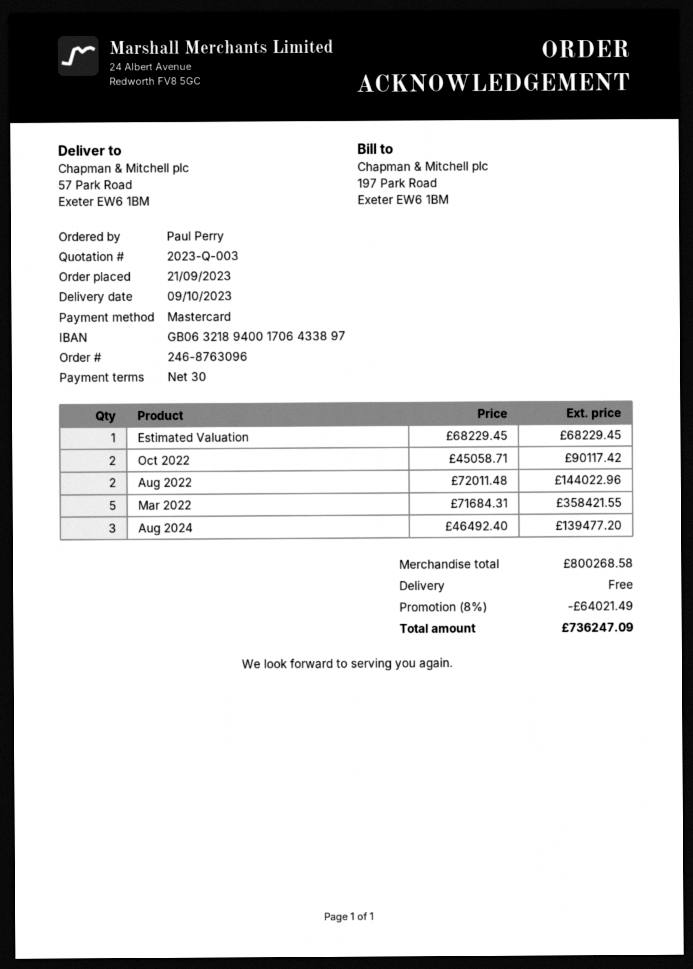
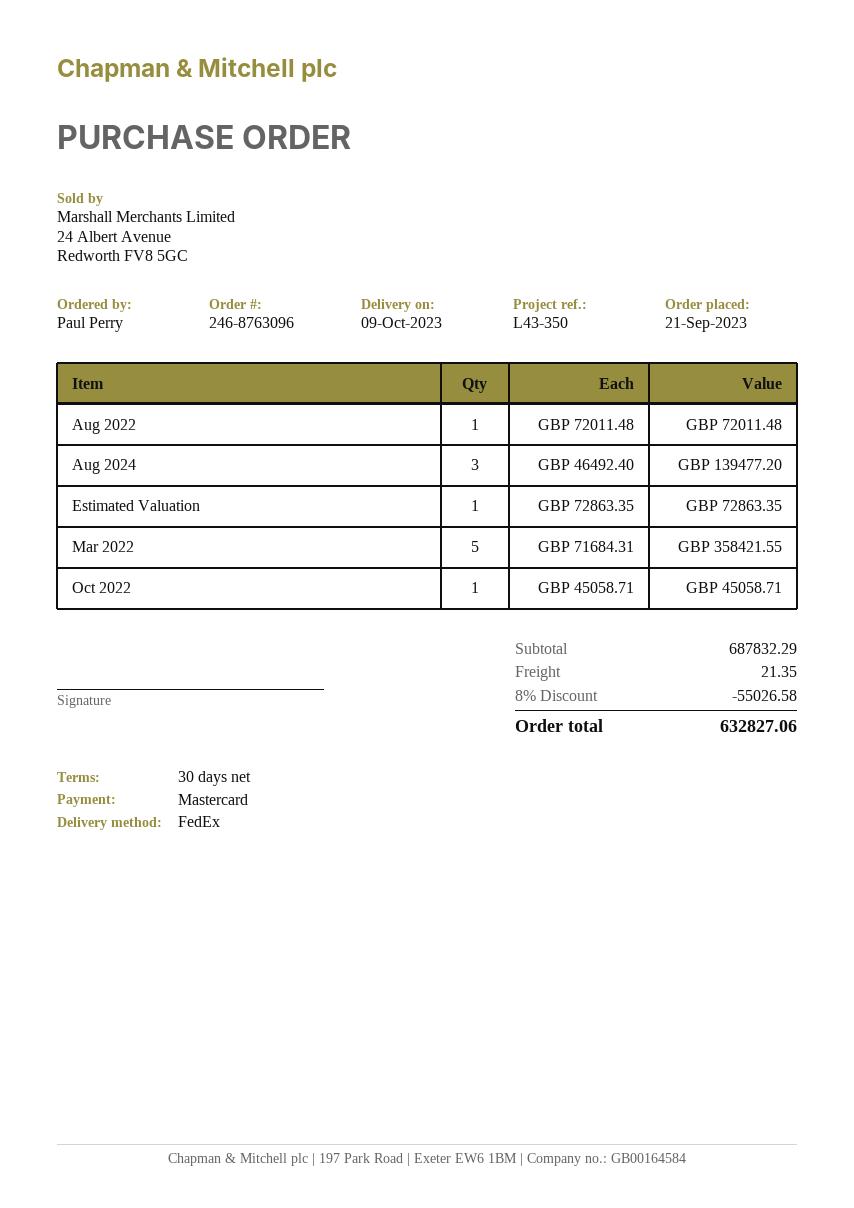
Estimated Valuation: 1 x 68229.45 = 68229.45 -> 1 x 72863.35 = 72863.35
Oct 2022: 2 x 45058.71 = 90117.42 -> 1 x 45058.71 = 45058.71
Aug 2022: 2 x 72011.48 = 144022.96 -> 1 x 72011.48 = 72011.48
subtotal: 800268.58 -> 687832.29
discount: 8% = 64021.49 -> 8% = 55026.58
shipping: 0.00 -> 21.35
total: 736247.09 -> 632827.06

